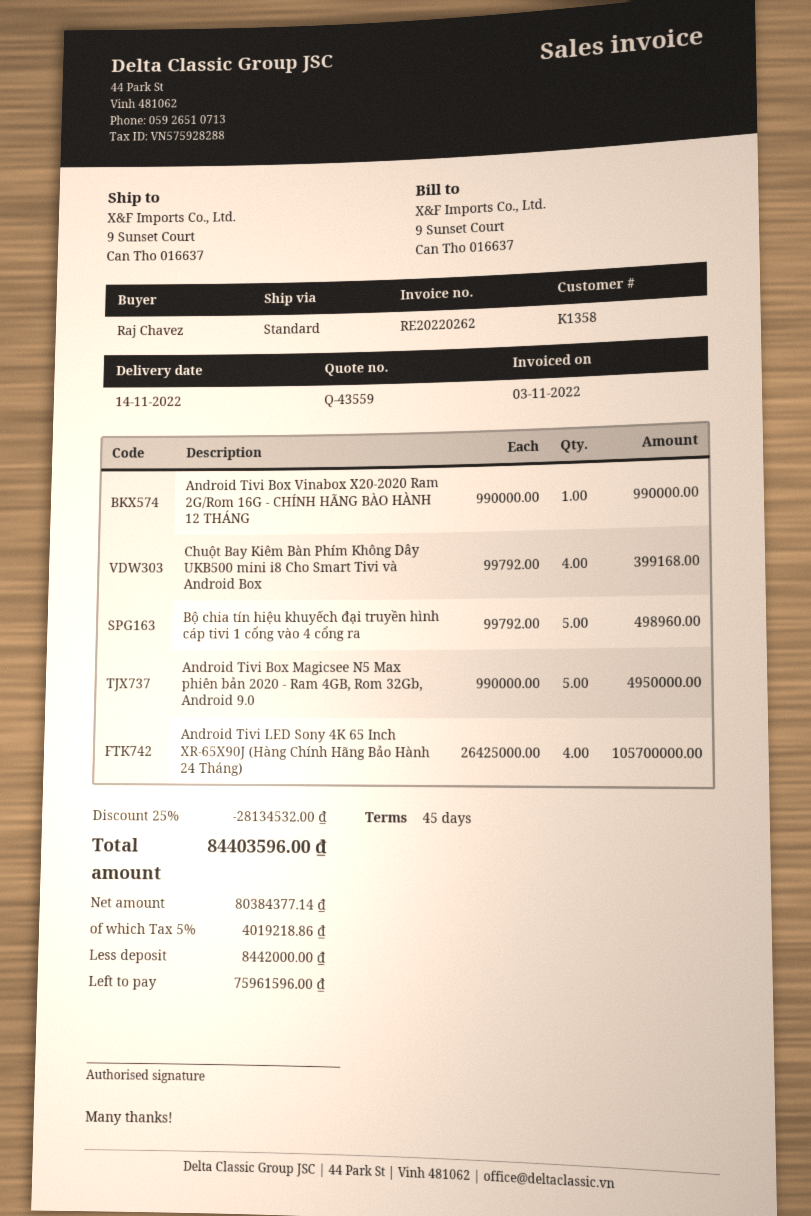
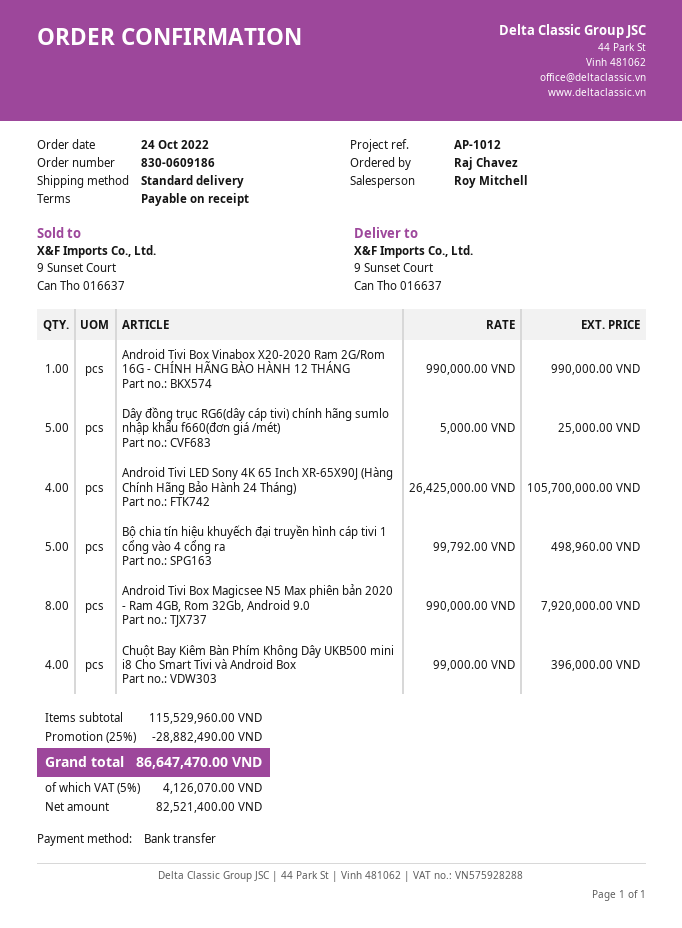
payment terms: 45 days -> on receipt
Chuột Bay Kiêm Bàn Phím Không Dây UKB500 mini i8 Cho Smart Tivi và Android Box: 4 x 99792.00 = 399168.00 -> 4 x 99000.00 = 396000.00
Android Tivi Box Magicsee N5 Max phiên bản 2020 - Ram 4GB, Rom 32Gb, Android 9.0: 5 x 990000.00 = 4950000.00 -> 8 x 990000.00 = 7920000.00
Dây đồng trục RG6(dây cáp tivi) chính hãng sumlo nhập khẩu f660(đơn giá /mét): none -> 5 x 5000.00 = 25000.00
discount: 25% = 28134532.00 -> 25% = 28882490.00
net: 80384377.14 -> 82521400.00
tax: 5% = 4019218.86 -> 5% = 4126070.00
total: 84403596.00 -> 86647470.00

